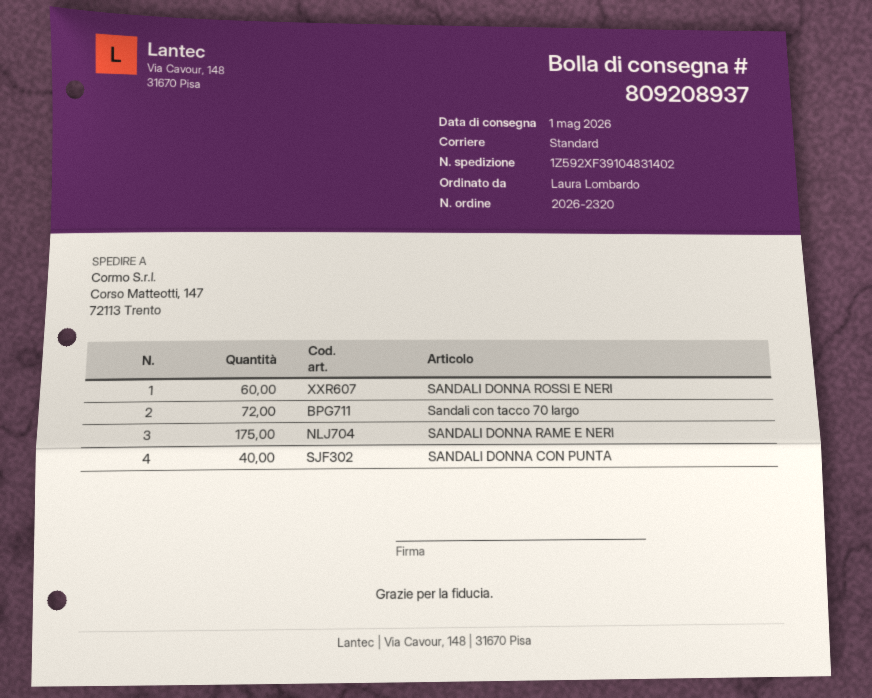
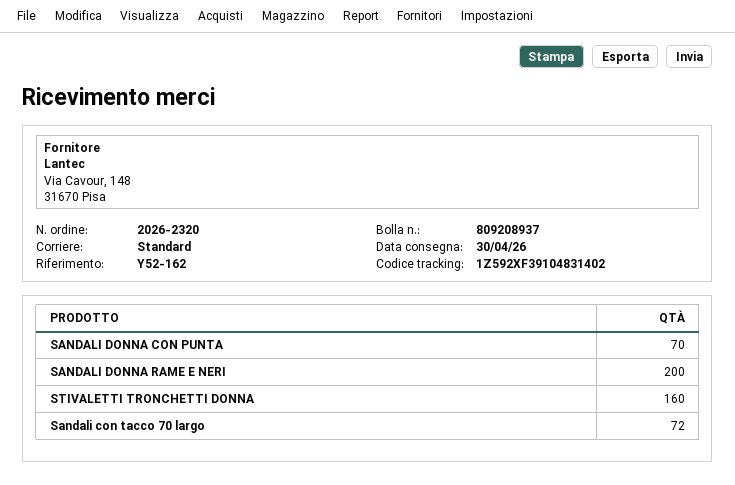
delivery date: 2026-05-01 -> 2026-04-30
SANDALI DONNA ROSSI E NERI: 60 -> none
SANDALI DONNA RAME E NERI: 175 -> 200
SANDALI DONNA CON PUNTA: 40 -> 70
STIVALETTI TRONCHETTI DONNA: none -> 160

